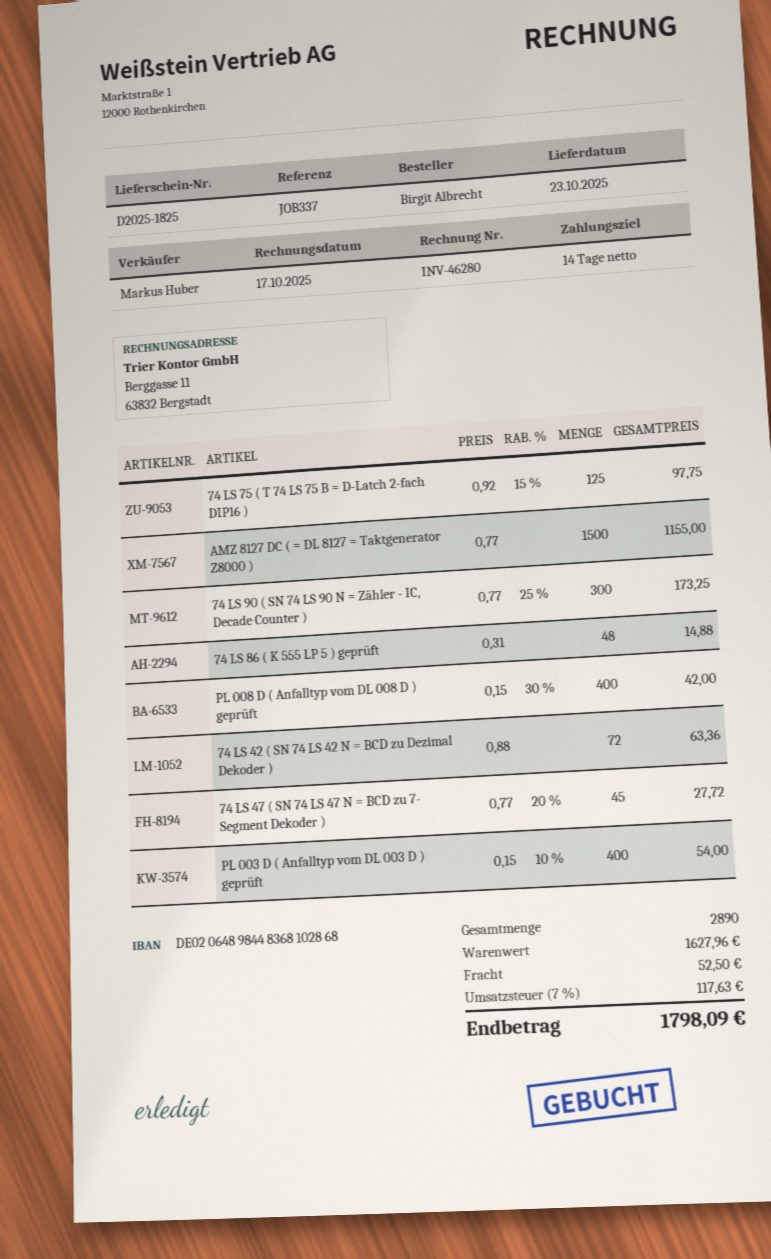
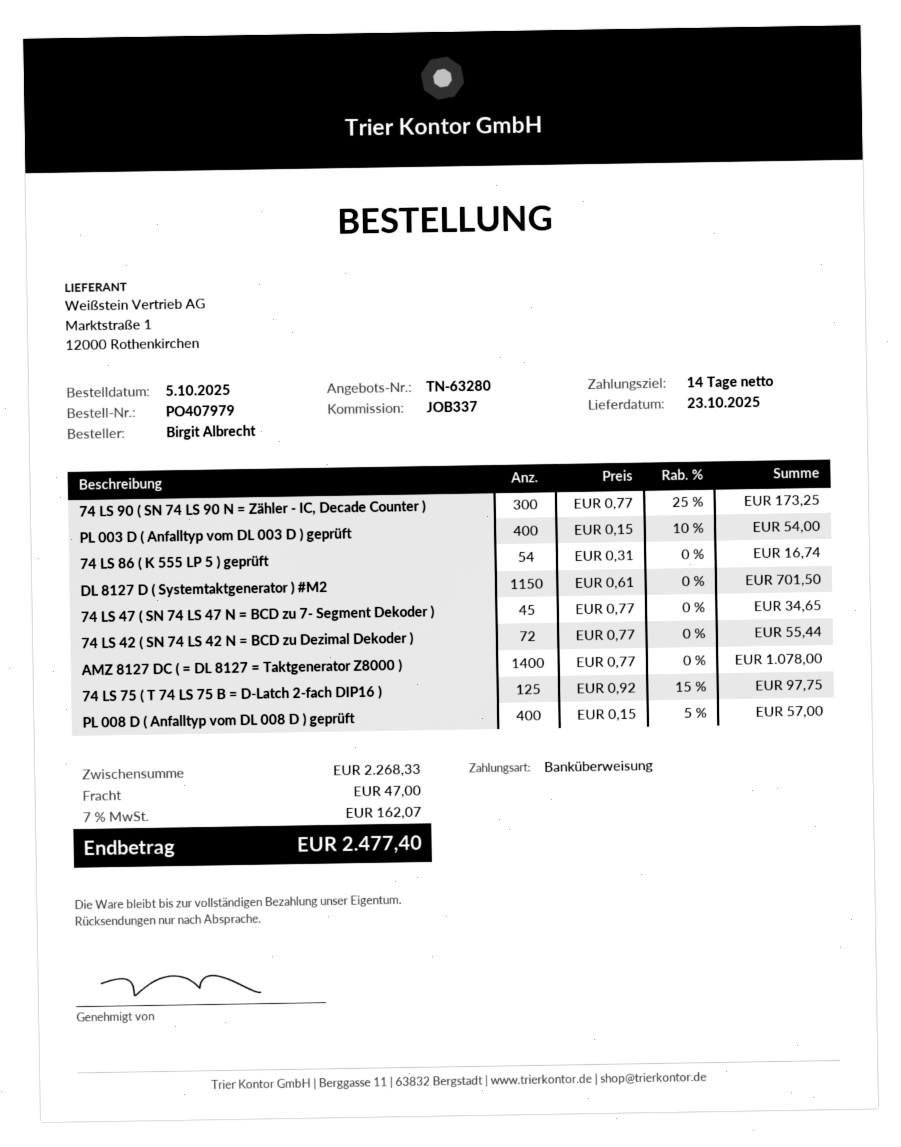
AMZ 8127 DC ( = DL 8127 = Taktgenerator Z8000 ): 1500 x 0.77 = 1155.00 -> 1400 x 0.77 = 1078.00
74 LS 86 ( K 555 LP 5 ) geprüft: 48 x 0.31 = 14.88 -> 54 x 0.31 = 16.74
PL 008 D ( Anfalltyp vom DL 008 D ) geprüft: 400 x 0.15 - 30% = 42.00 -> 400 x 0.15 - 5% = 57.00
74 LS 42 ( SN 74 LS 42 N = BCD zu Dezimal Dekoder ): 72 x 0.88 = 63.36 -> 72 x 0.77 = 55.44
74 LS 47 ( SN 74 LS 47 N = BCD zu 7- Segment Dekoder ): 45 x 0.77 - 20% = 27.72 -> 45 x 0.77 = 34.65
DL 8127 D ( Systemtaktgenerator ) #M2: none -> 1150 x 0.61 = 701.50
subtotal: 1627.96 -> 2268.33
shipping: 52.50 -> 47.00
tax: 7% = 117.63 -> 7% = 162.07
total: 1798.09 -> 2477.40

